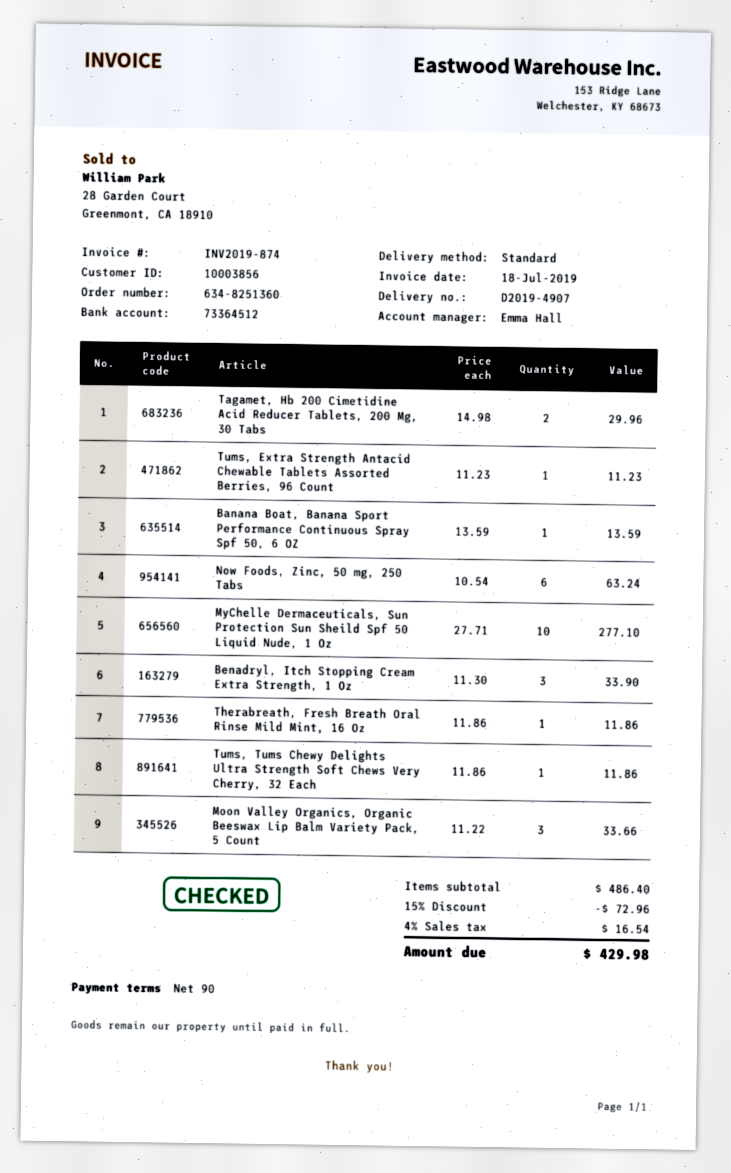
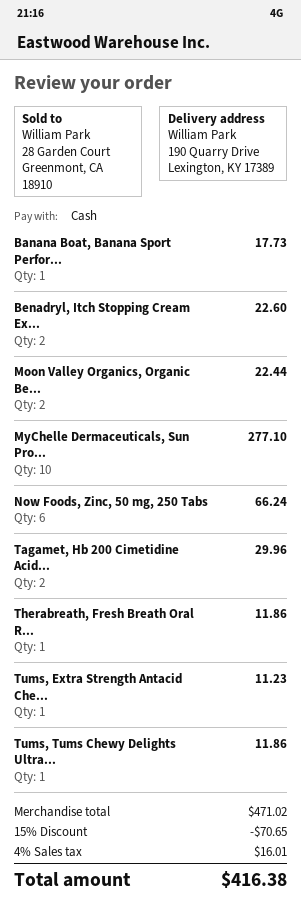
Banana Boat, Banana Sport Performance Continuous Spray Spf 50, 6 OZ: 1 for 13.59 -> 1 for 17.73
Now Foods, Zinc, 50 mg, 250 Tabs: 6 for 63.24 -> 6 for 66.24
Benadryl, Itch Stopping Cream Extra Strength, 1 Oz: 3 for 33.90 -> 2 for 22.60
Moon Valley Organics, Organic Beeswax Lip Balm Variety Pack, 5 Count: 3 for 33.66 -> 2 for 22.44
subtotal: 486.40 -> 471.02
discount: 15% = 72.96 -> 15% = 70.65
tax: 4% = 16.54 -> 4% = 16.01
total: 429.98 -> 416.38

